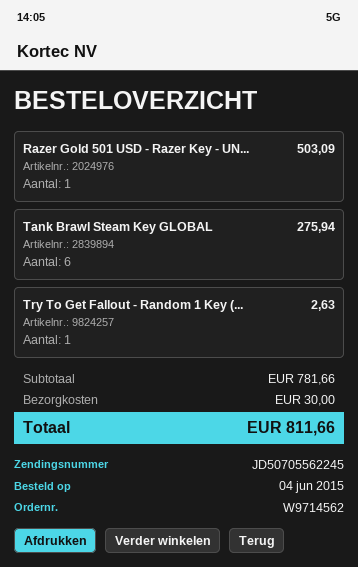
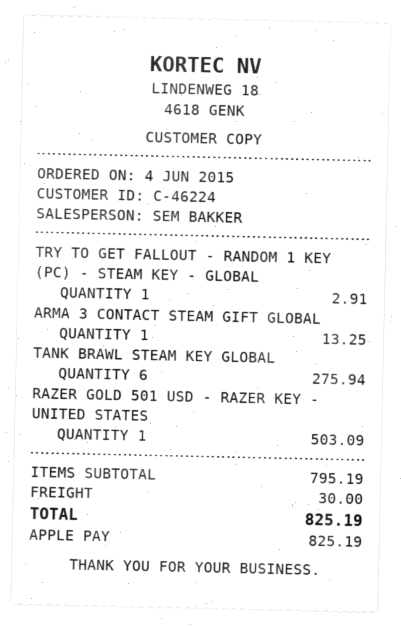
Try To Get Fallout - Random 1 Key (...: 1 for 2.63 -> 1 for 2.91
ARMA 3 CONTACT STEAM GIFT GLOBAL: none -> 1 for 13.25
subtotal: 781.66 -> 795.19
total: 811.66 -> 825.19

